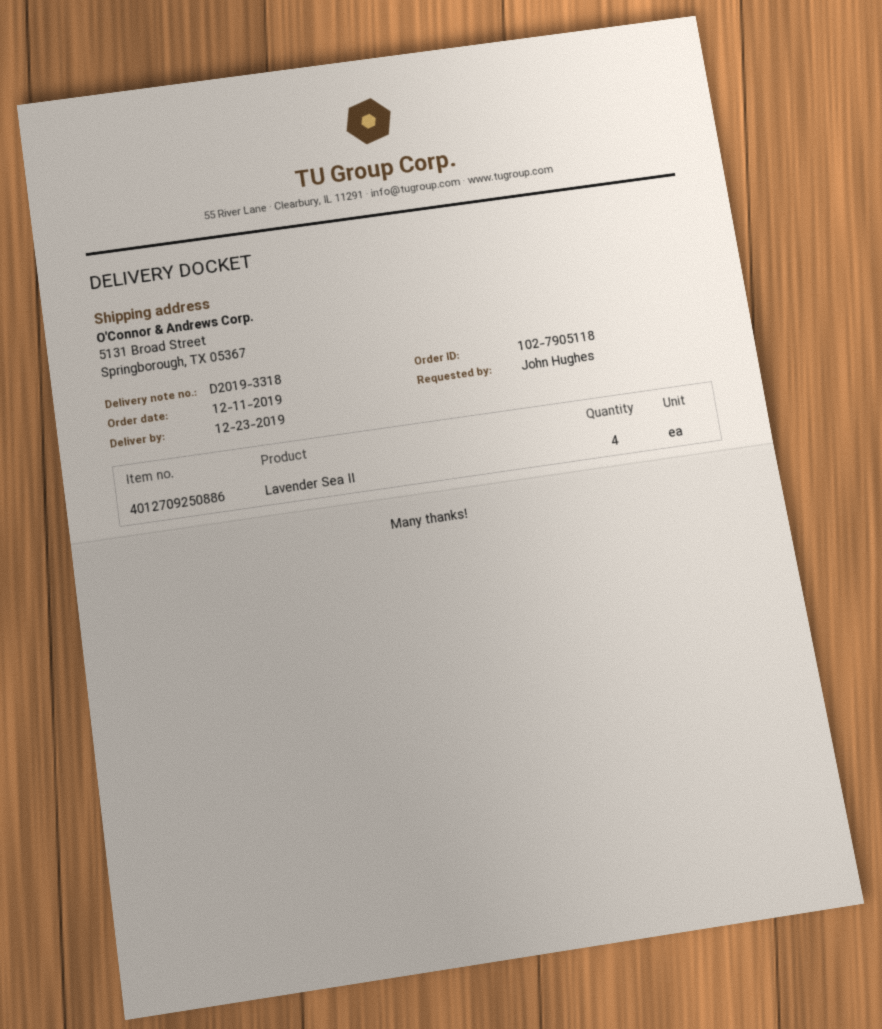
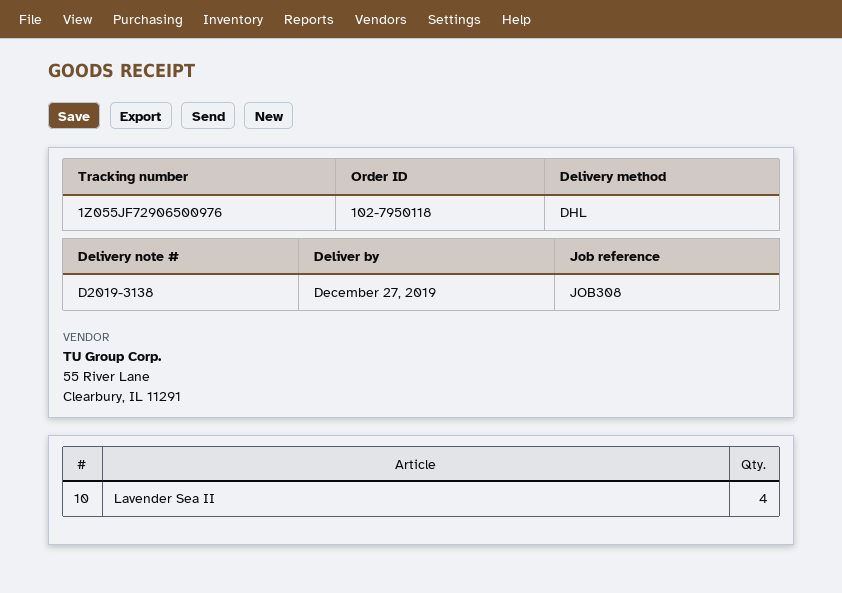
order number: 102-7905118 -> 102-7950118
delivery note number: D2019-3318 -> D2019-3138
delivery date: 2019-12-23 -> 2019-12-27

